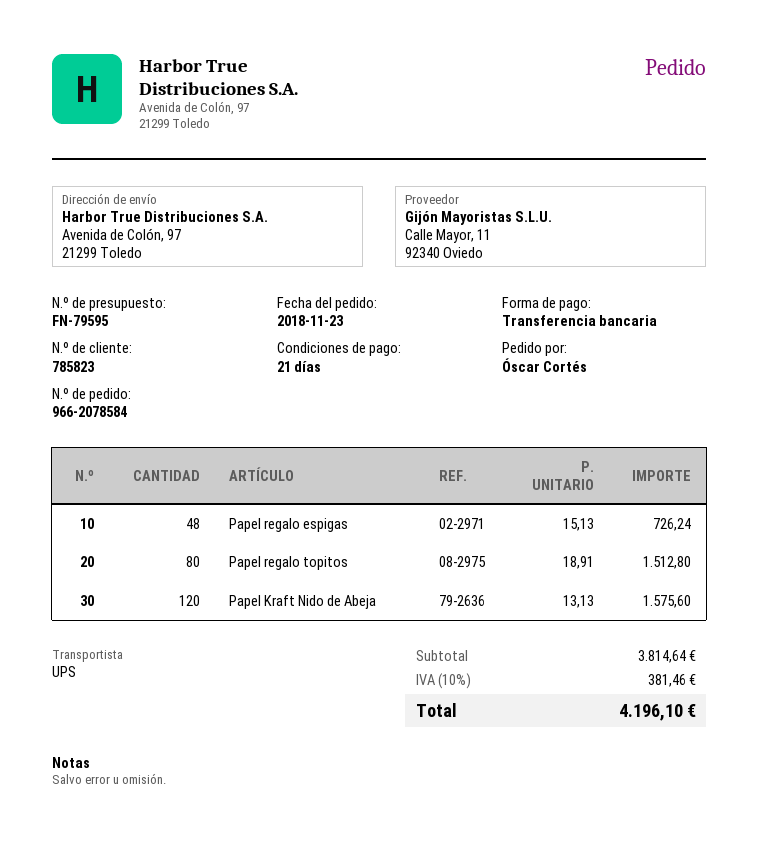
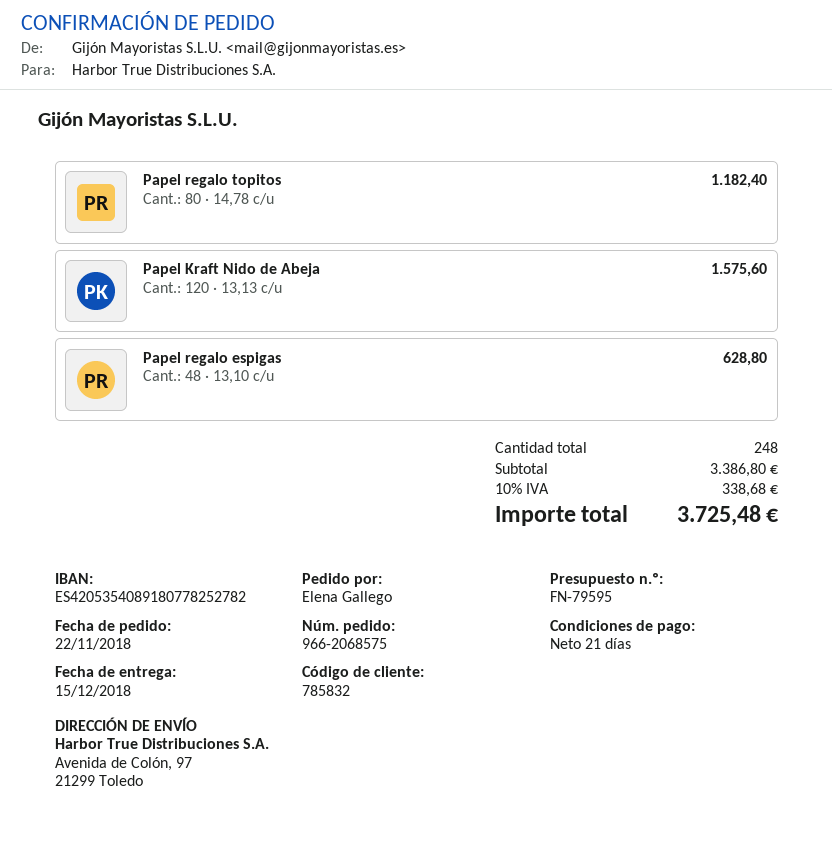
order number: 966-2078584 -> 966-2068575
order date: 2018-11-23 -> 2018-11-22
customer number: 785823 -> 785832
ordered by: Óscar Cortés -> Elena Gallego
Papel regalo espigas: 48 x 15.13 = 726.24 -> 48 x 13.10 = 628.80
Papel regalo topitos: 80 x 18.91 = 1512.80 -> 80 x 14.78 = 1182.40
subtotal: 3814.64 -> 3386.80
tax: 10% = 381.46 -> 10% = 338.68
total: 4196.10 -> 3725.48

